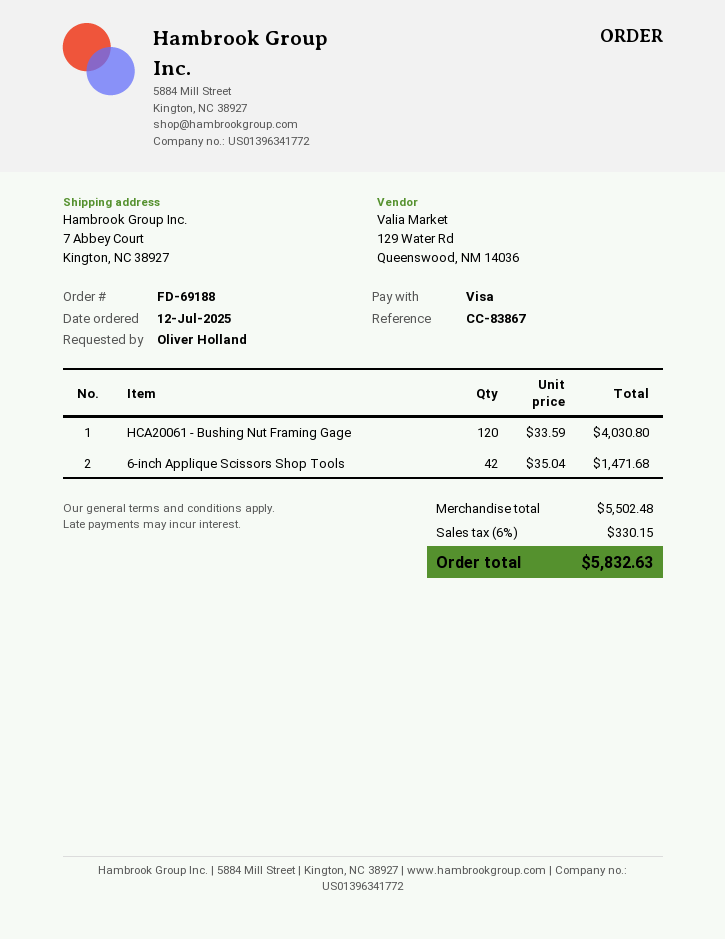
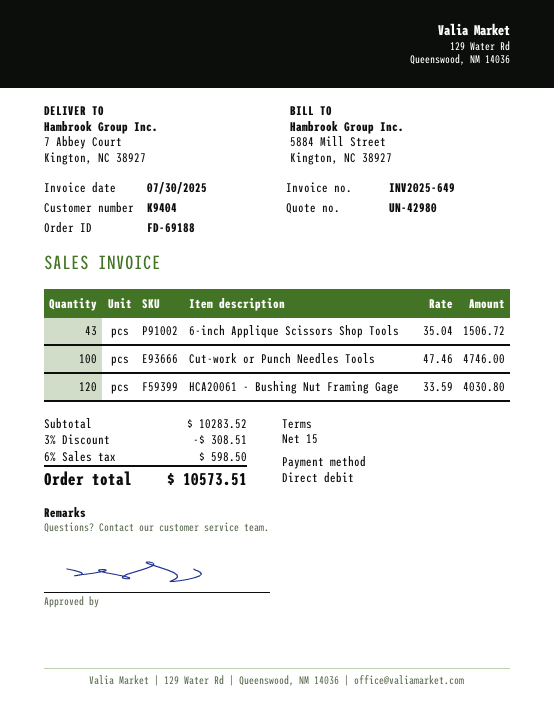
payment method: Visa -> direct debit
6-inch Applique Scissors Shop Tools: 42 x 35.04 = 1471.68 -> 43 x 35.04 = 1506.72
Cut-work or Punch Needles Tools: none -> 100 x 47.46 = 4746.00
subtotal: 5502.48 -> 10283.52
discount: none -> 3% = 308.51
tax: 6% = 330.15 -> 6% = 598.50
total: 5832.63 -> 10573.51

